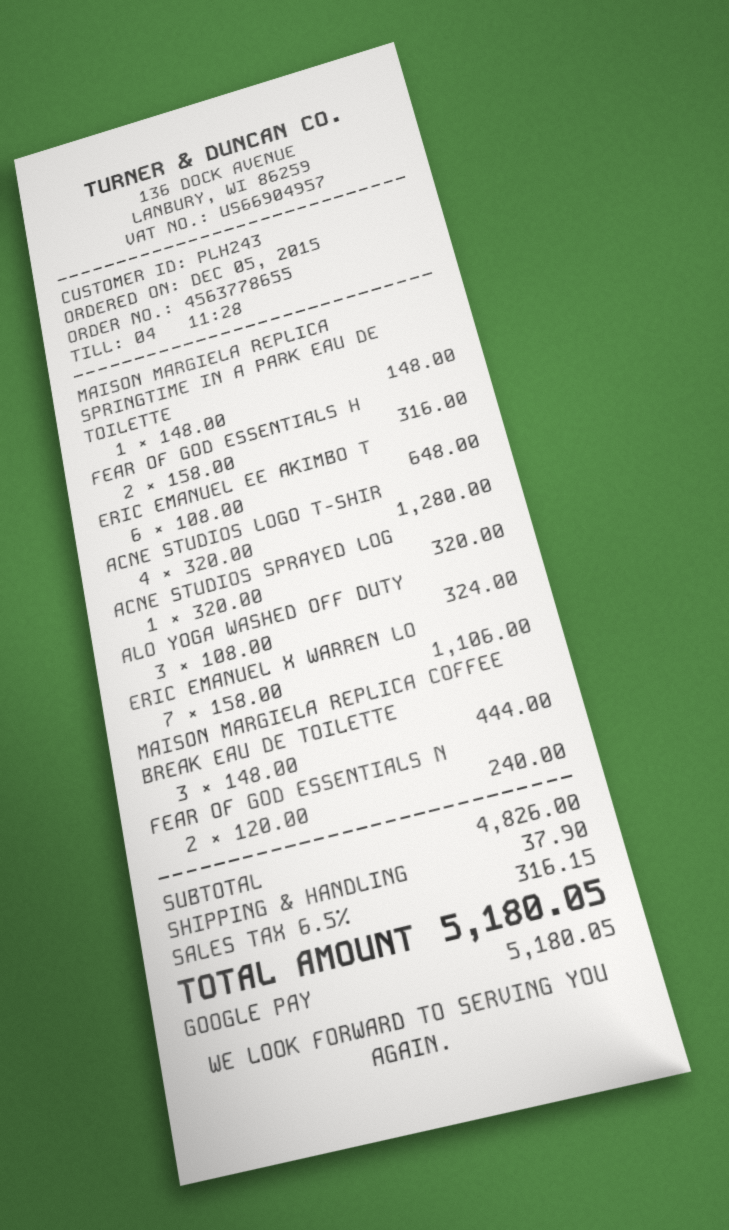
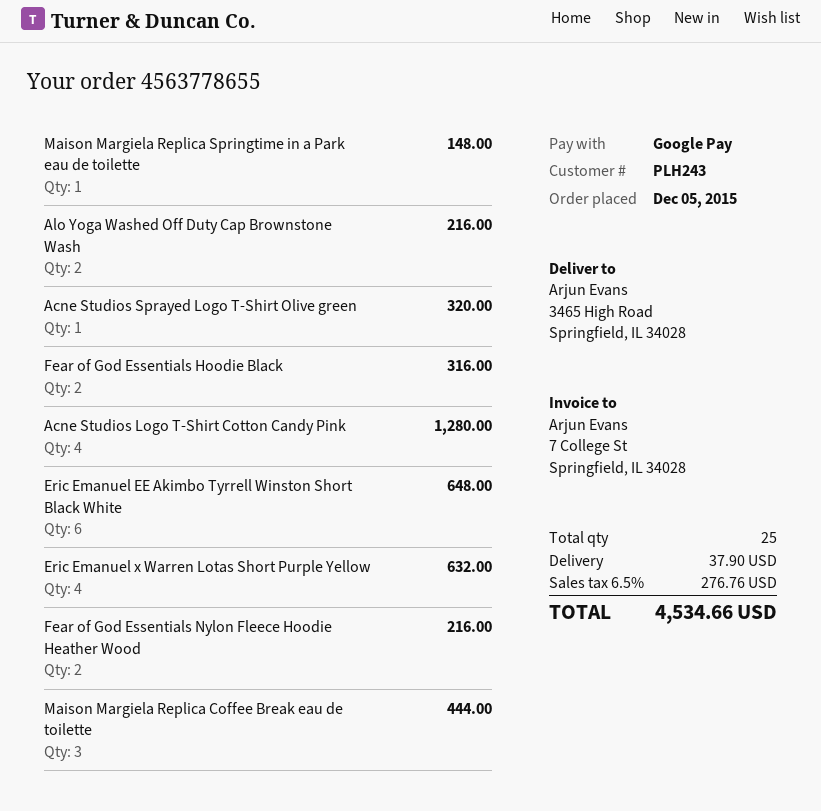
ALO YOGA WASHED OFF DUTY: 3 for 324.00 -> 2 for 216.00
ERIC EMANUEL X WARREN LO: 7 for 1106.00 -> 4 for 632.00
FEAR OF GOD ESSENTIALS N: 2 for 240.00 -> 2 for 216.00
tax: 6.5% = 316.15 -> 6.5% = 276.76
total: 5180.05 -> 4534.66

